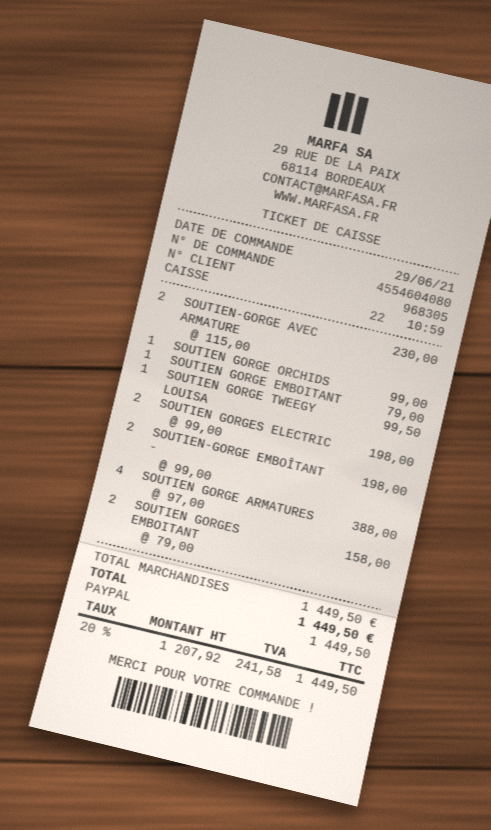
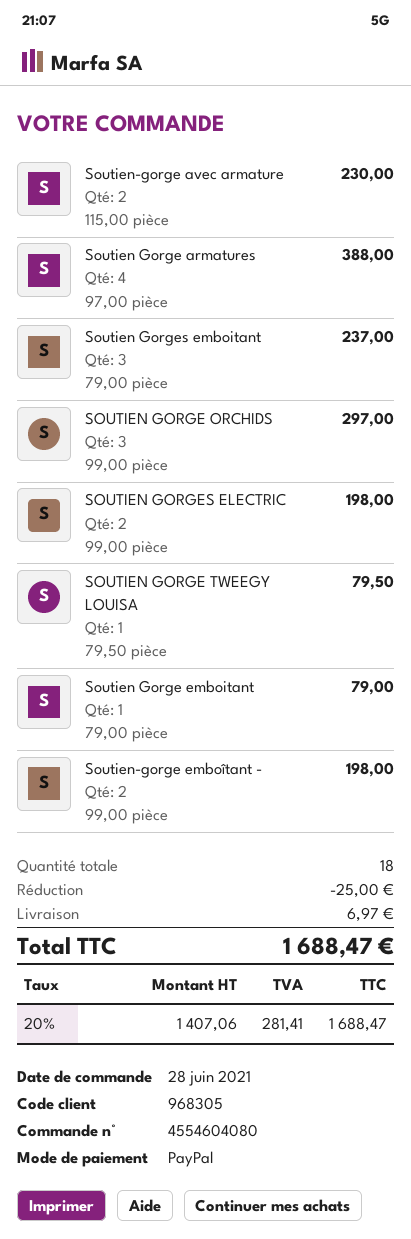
order date: 2021-06-29 -> 2021-06-28
SOUTIEN GORGE ORCHIDS: 1 x 99.00 = 99.00 -> 3 x 99.00 = 297.00
SOUTIEN GORGE TWEEGY LOUISA: 1 x 99.50 = 99.50 -> 1 x 79.50 = 79.50
SOUTIEN GORGES EMBOITANT: 2 x 79.00 = 158.00 -> 3 x 79.00 = 237.00
discount: none -> 25.00
shipping: none -> 6.97
net: 1207.92 -> 1407.06
tax: 20% = 241.58 -> 20% = 281.41
total: 1449.50 -> 1688.47

